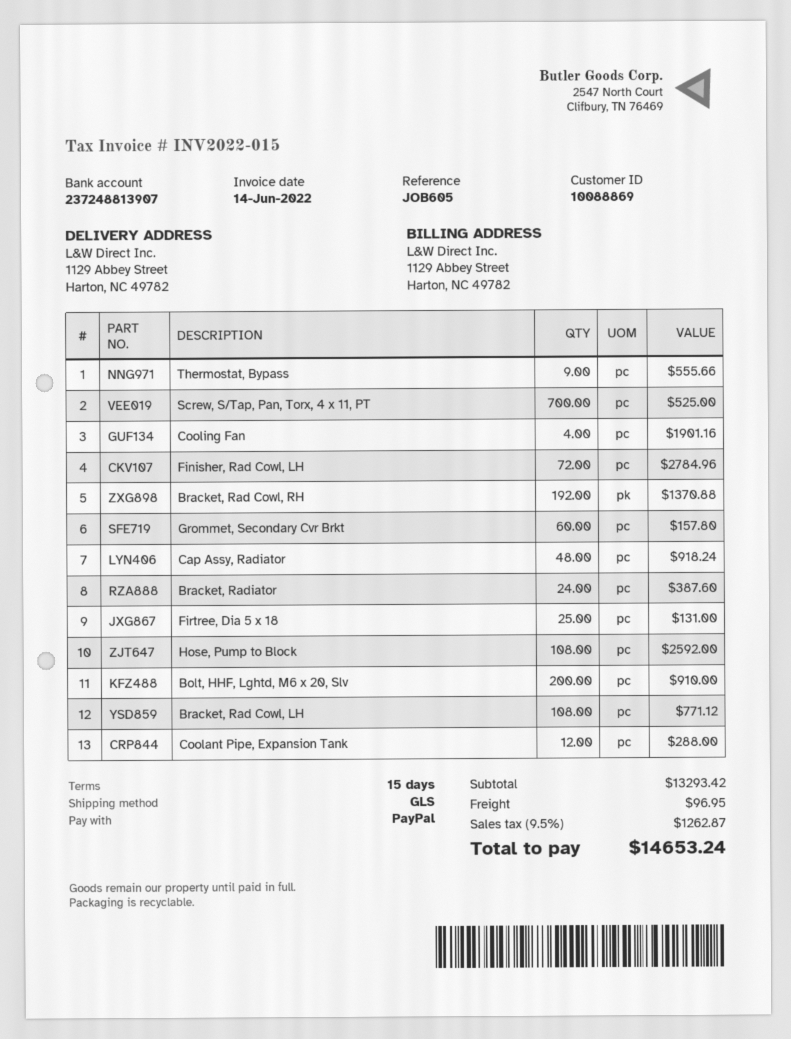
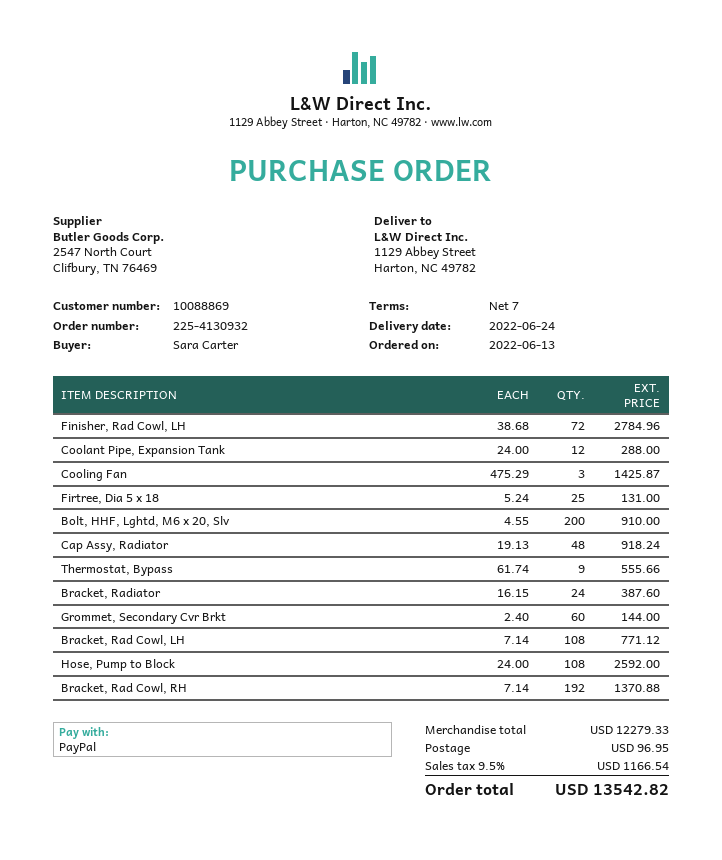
payment terms: 15 days -> 7 days
Screw, S/Tap, Pan, Torx, 4 x 11, PT: 700 for 525.00 -> none
Cooling Fan: 4 for 1901.16 -> 3 for 1425.87
Grommet, Secondary Cvr Brkt: 60 for 157.80 -> 60 for 144.00
subtotal: 13293.42 -> 12279.33
tax: 9.5% = 1262.87 -> 9.5% = 1166.54
total: 14653.24 -> 13542.82

